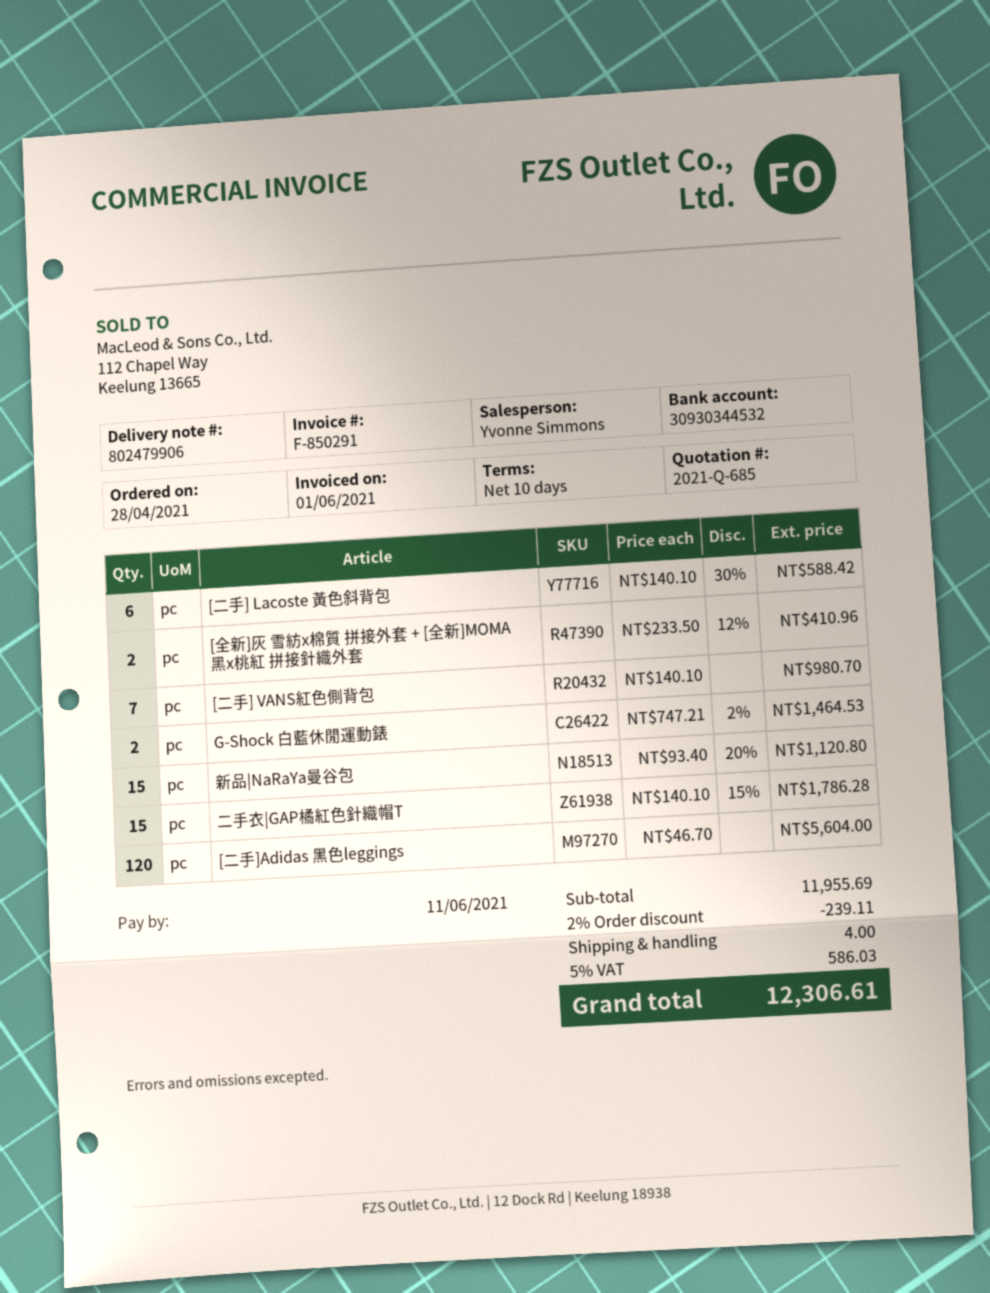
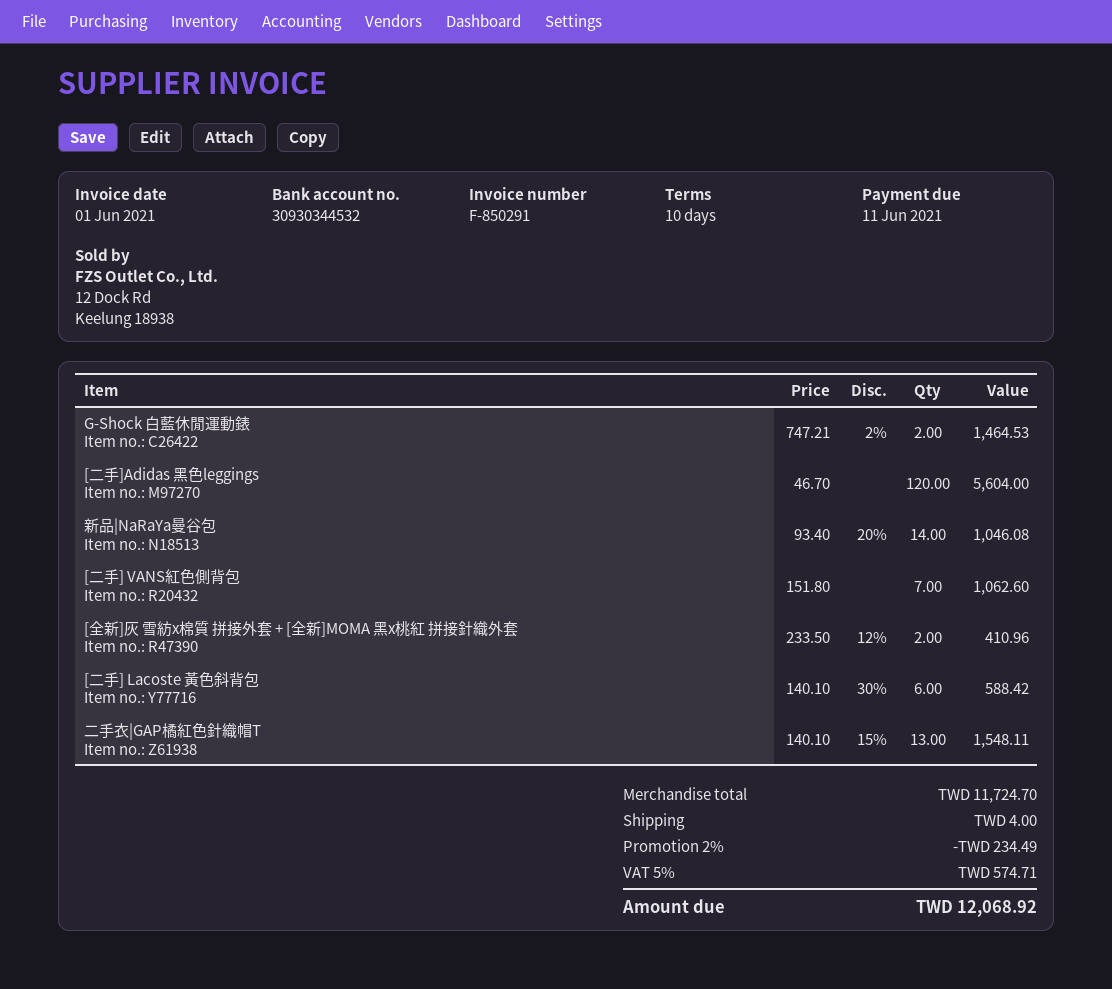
[二手] VANS紅色側背包: 7 x 140.10 = 980.70 -> 7 x 151.80 = 1062.60
新品|NaRaYa曼谷包: 15 x 93.40 - 20% = 1120.80 -> 14 x 93.40 - 20% = 1046.08
二手衣|GAP橘紅色針織帽T: 15 x 140.10 - 15% = 1786.28 -> 13 x 140.10 - 15% = 1548.11
subtotal: 11955.69 -> 11724.70
discount: 2% = 239.11 -> 2% = 234.49
tax: 5% = 586.03 -> 5% = 574.71
total: 12306.61 -> 12068.92

